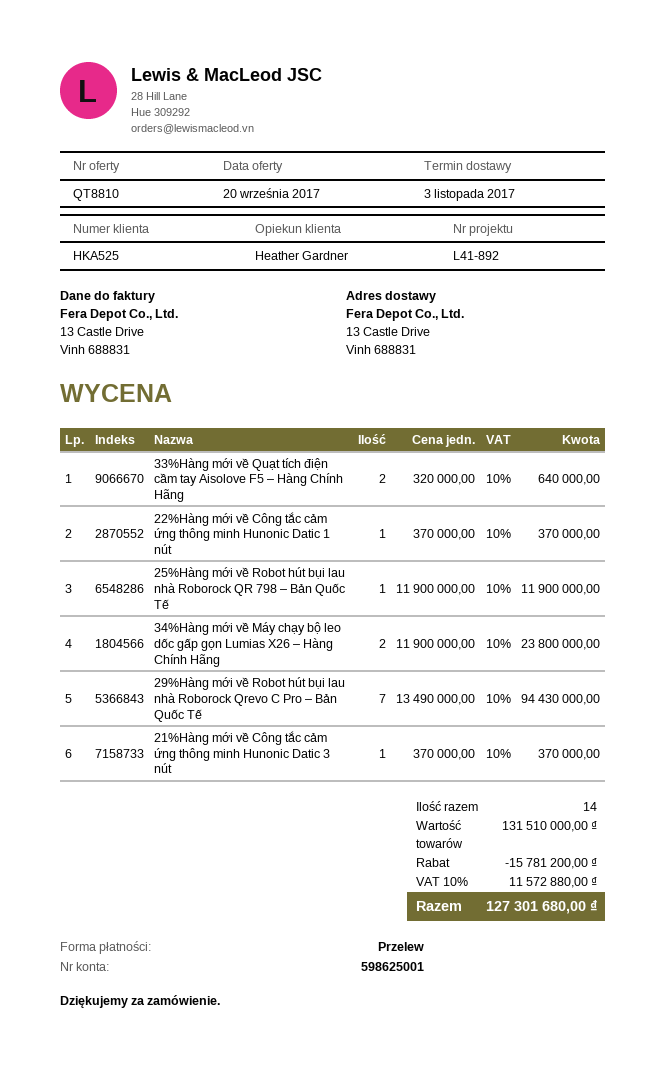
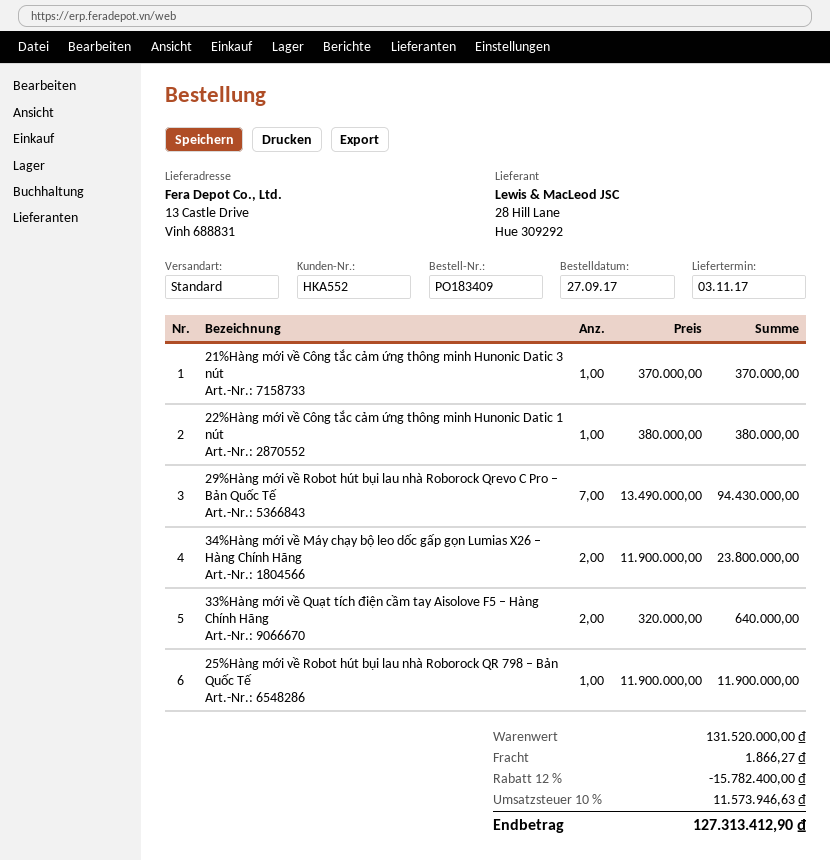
customer number: HKA525 -> HKA552
22%Hàng mới về Công tắc cảm ứng thông minh Hunonic Datic 1 nút: 1 x 370000.00 = 370000.00 -> 1 x 380000.00 = 380000.00
subtotal: 131510000.00 -> 131520000.00
discount: 15781200.00 -> 15782400.00
shipping: none -> 1866.27
tax: 10% = 11572880.00 -> 10% = 11573946.63
total: 127301680.00 -> 127313412.90

